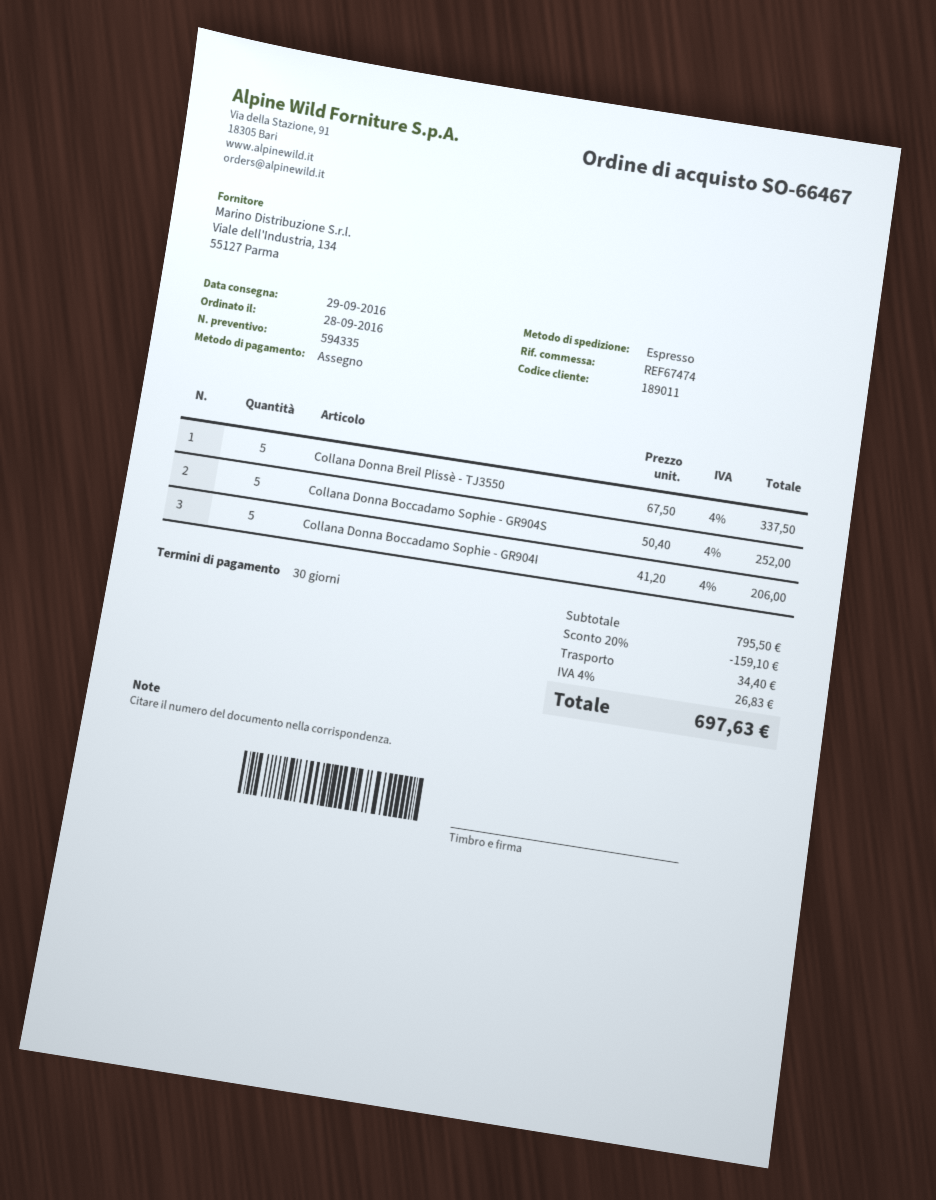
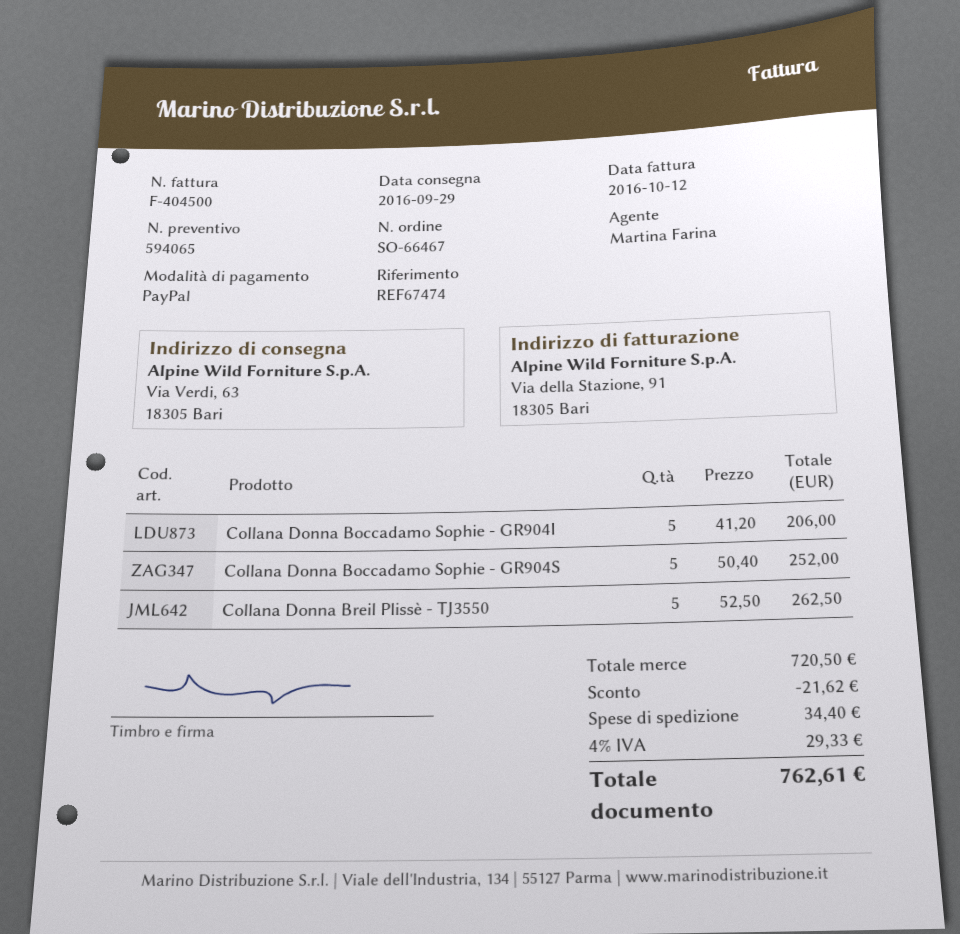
quote number: 594335 -> 594065
payment method: cheque -> PayPal
Collana Donna Breil Plissè - TJ3550: 5 x 67.50 = 337.50 -> 5 x 52.50 = 262.50
subtotal: 795.50 -> 720.50
discount: 159.10 -> 21.62
tax: 4% = 26.83 -> 4% = 29.33
total: 697.63 -> 762.61

